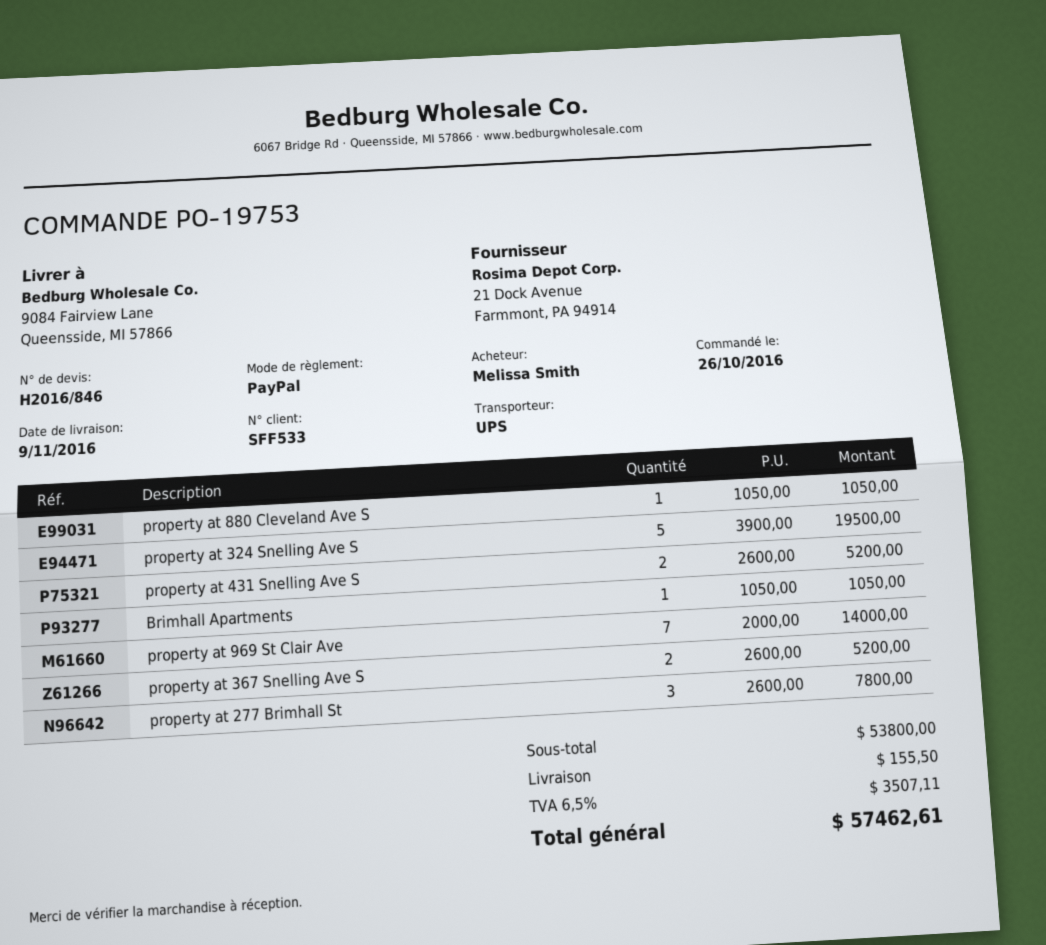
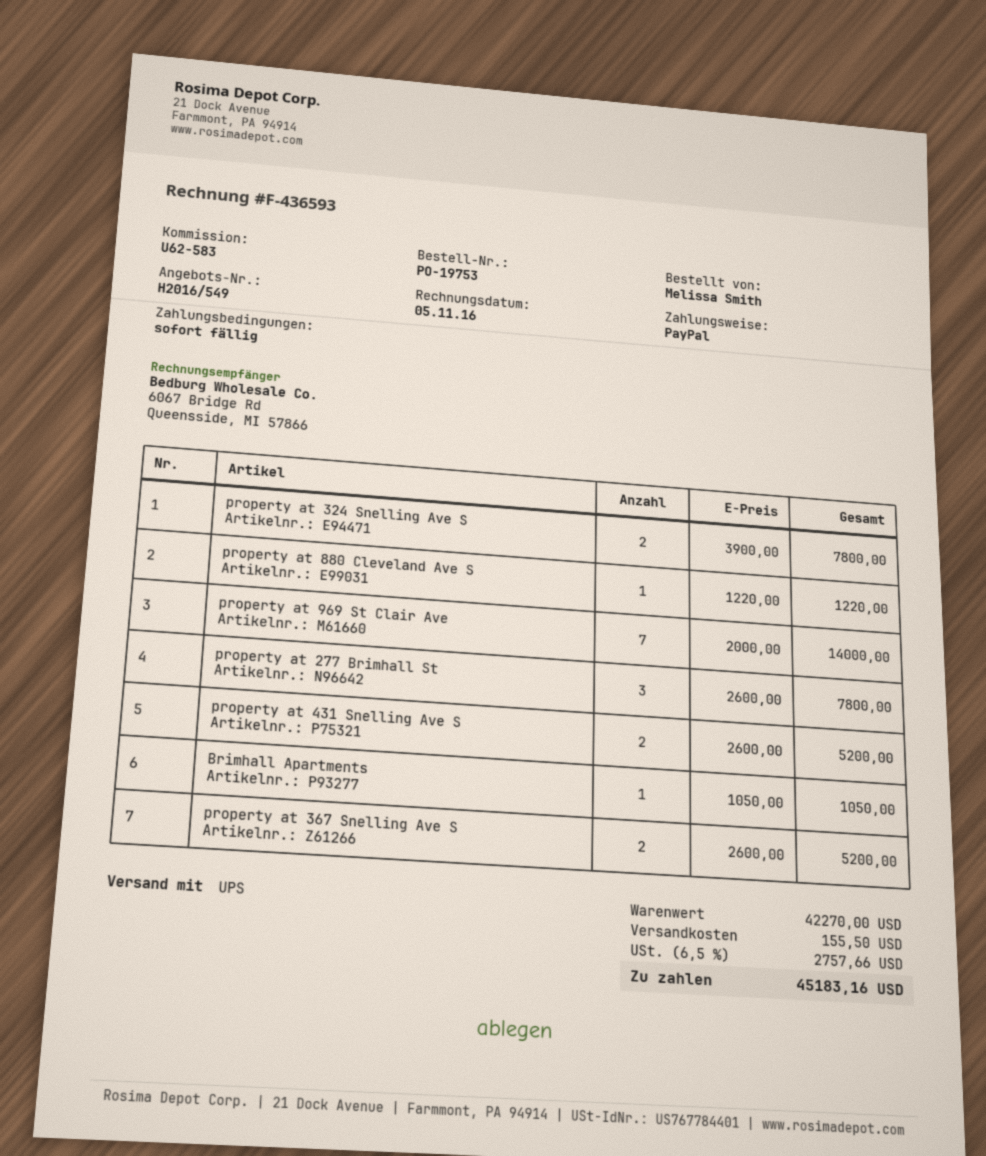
quote number: H2016/846 -> H2016/549
property at 880 Cleveland Ave S: 1 x 1050.00 = 1050.00 -> 1 x 1220.00 = 1220.00
property at 324 Snelling Ave S: 5 x 3900.00 = 19500.00 -> 2 x 3900.00 = 7800.00
subtotal: 53800.00 -> 42270.00
tax: 6.5% = 3507.11 -> 6.5% = 2757.66
total: 57462.61 -> 45183.16

